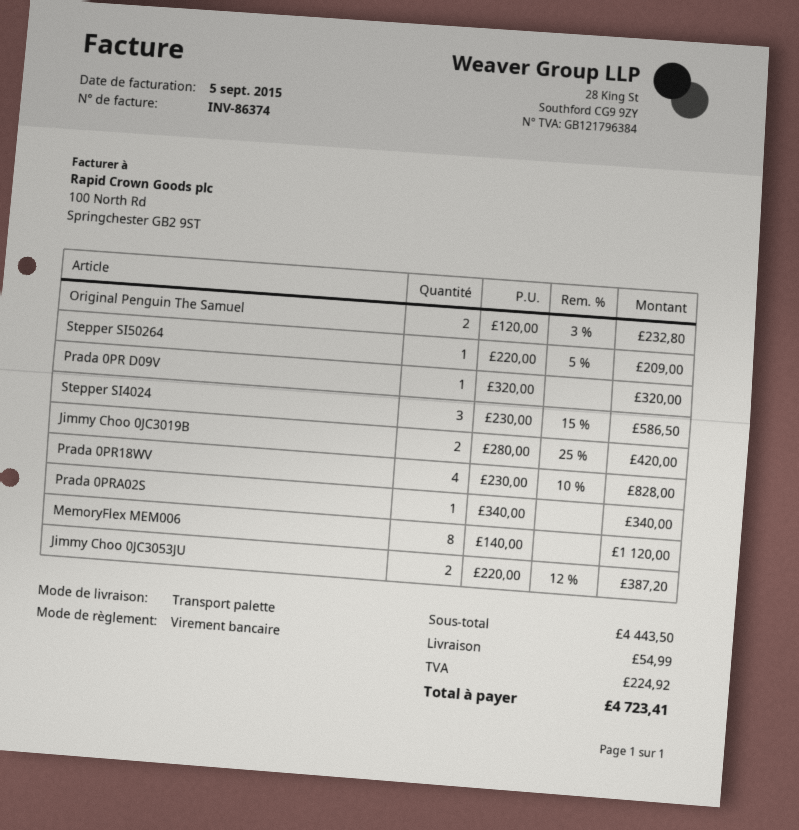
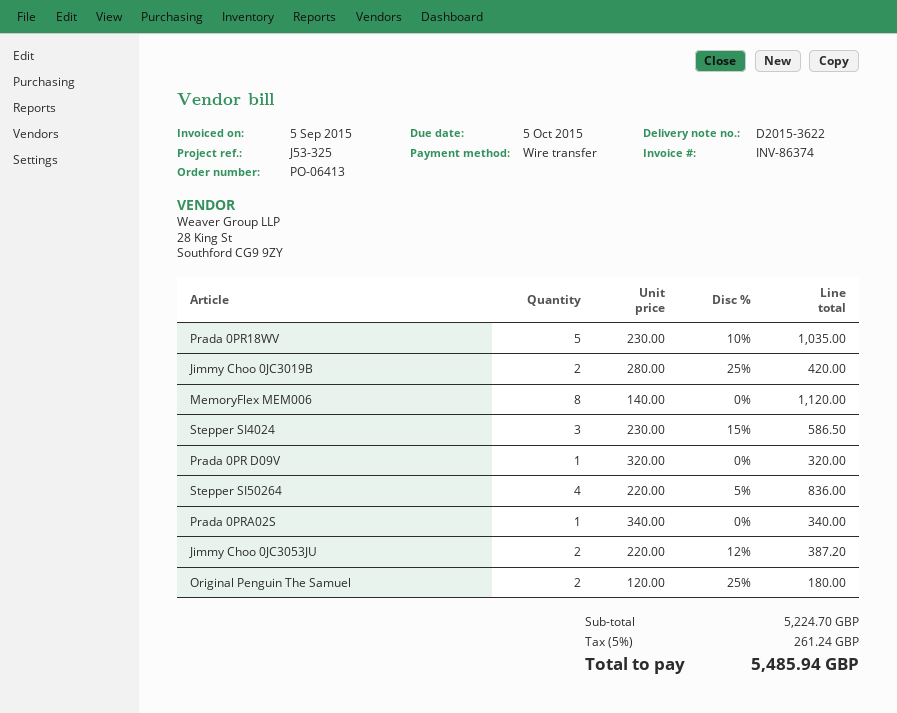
Original Penguin The Samuel: 2 x 120.00 - 3% = 232.80 -> 2 x 120.00 - 25% = 180.00
Stepper SI50264: 1 x 220.00 - 5% = 209.00 -> 4 x 220.00 - 5% = 836.00
Prada 0PR18WV: 4 x 230.00 - 10% = 828.00 -> 5 x 230.00 - 10% = 1035.00
subtotal: 4443.50 -> 5224.70
shipping: 54.99 -> none
tax: 224.92 -> 261.24
total: 4723.41 -> 5485.94

